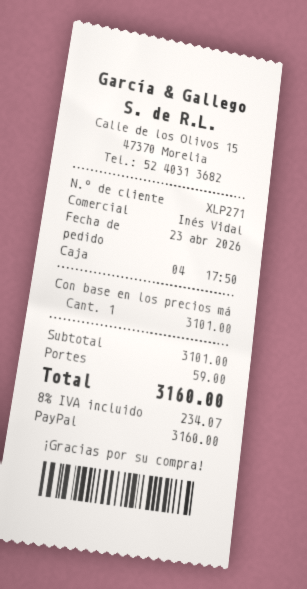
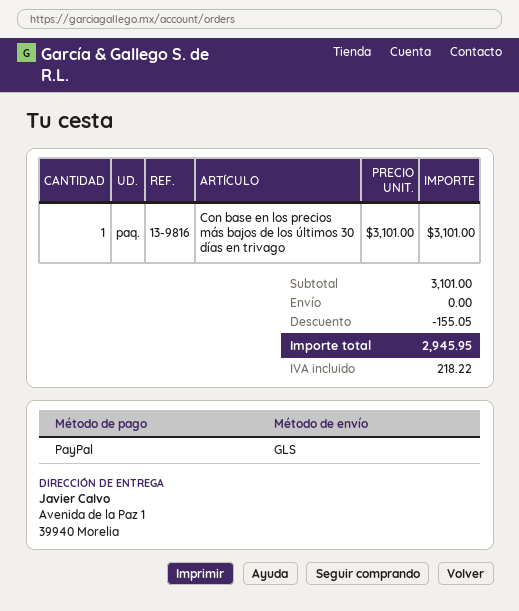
discount: none -> 155.05
shipping: 59.00 -> 0.00
tax: 234.07 -> 218.22
total: 3160.00 -> 2945.95

